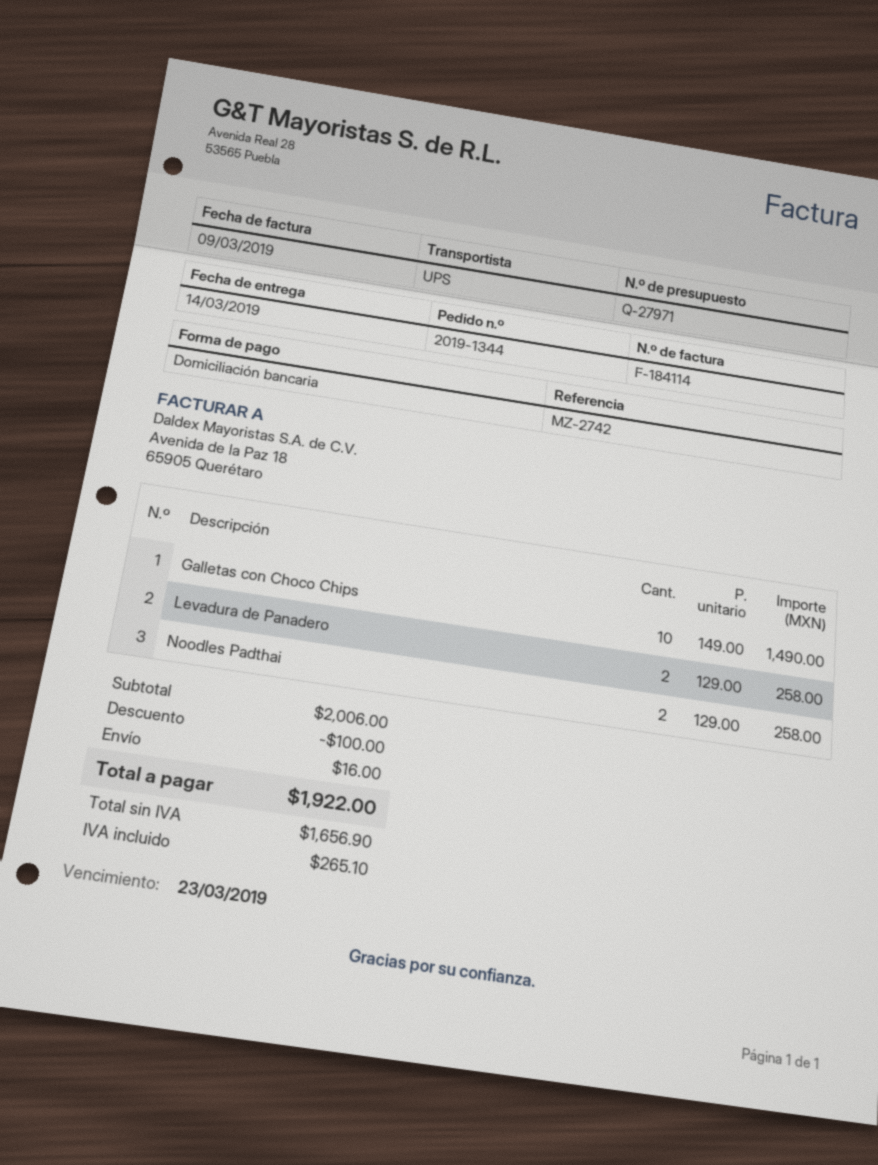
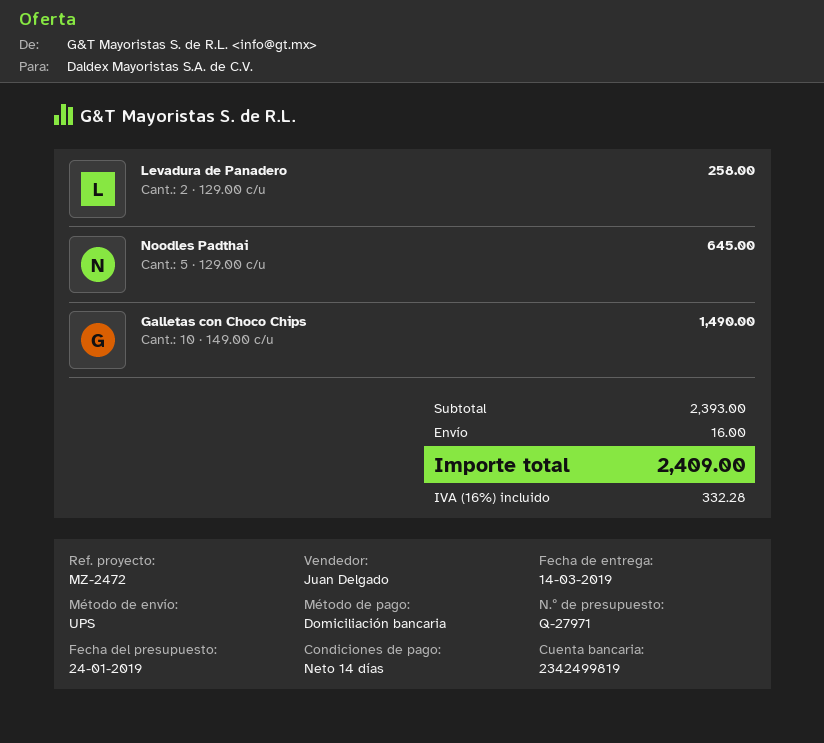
reference: MZ-2742 -> MZ-2472
Noodles Padthai: 2 x 129.00 = 258.00 -> 5 x 129.00 = 645.00
subtotal: 2006.00 -> 2393.00
discount: 100.00 -> none
tax: 265.10 -> 332.28
total: 1922.00 -> 2409.00

